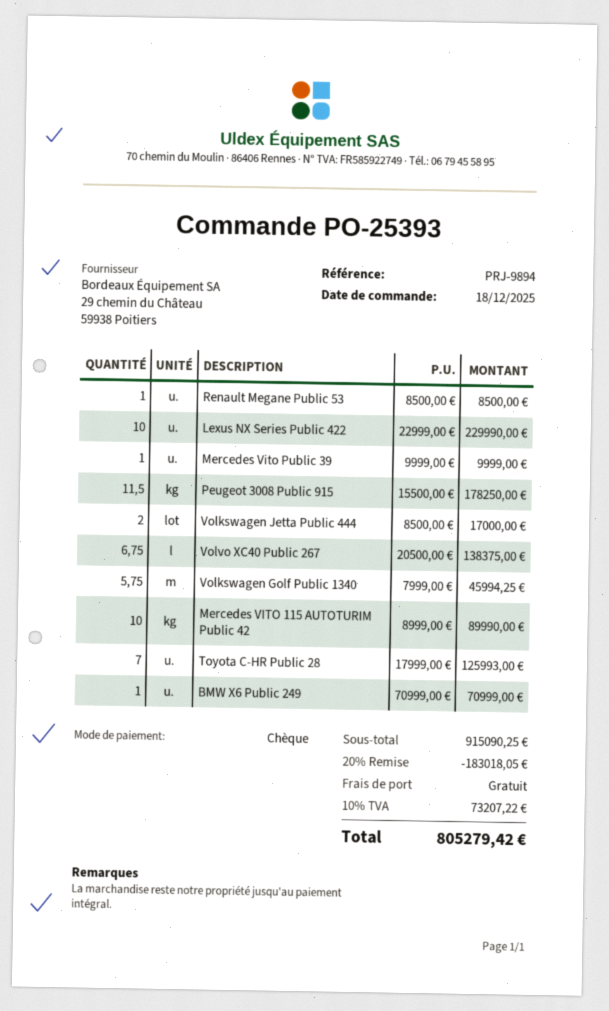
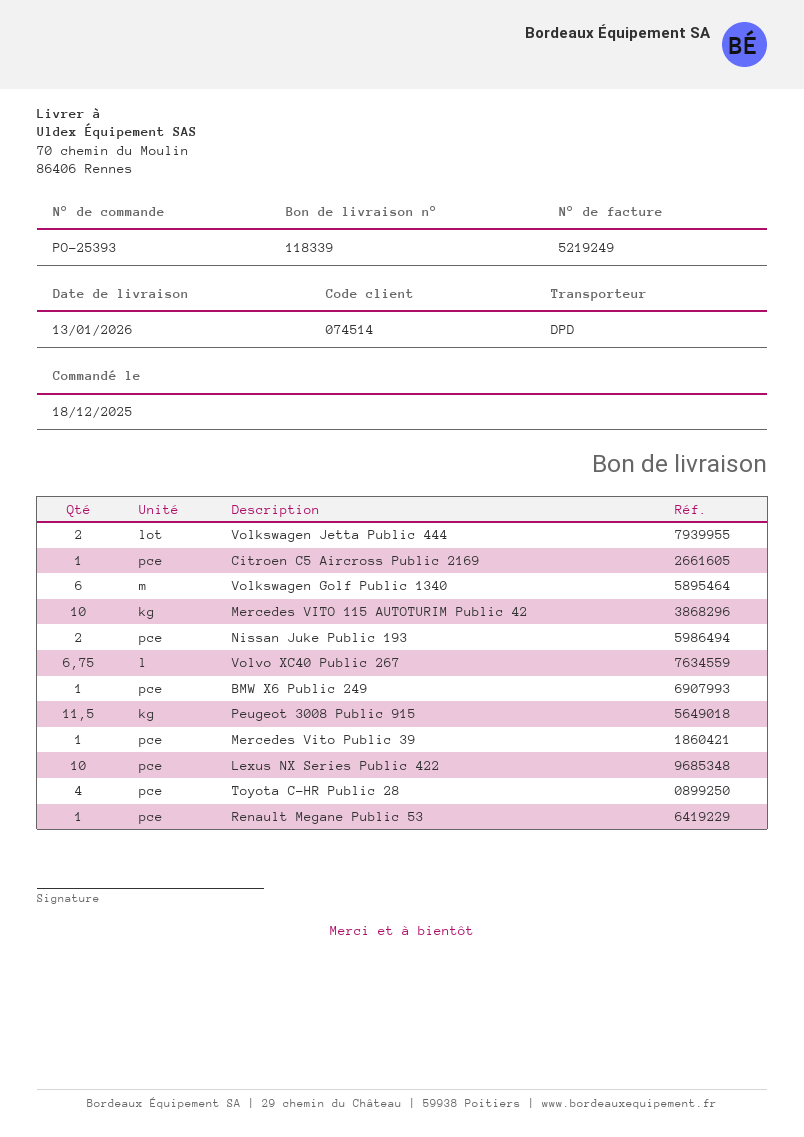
Volkswagen Golf Public 1340: 5.75 -> 6
Toyota C-HR Public 28: 7 -> 4
Citroen C5 Aircross Public 2169: none -> 1
Nissan Juke Public 193: none -> 2

